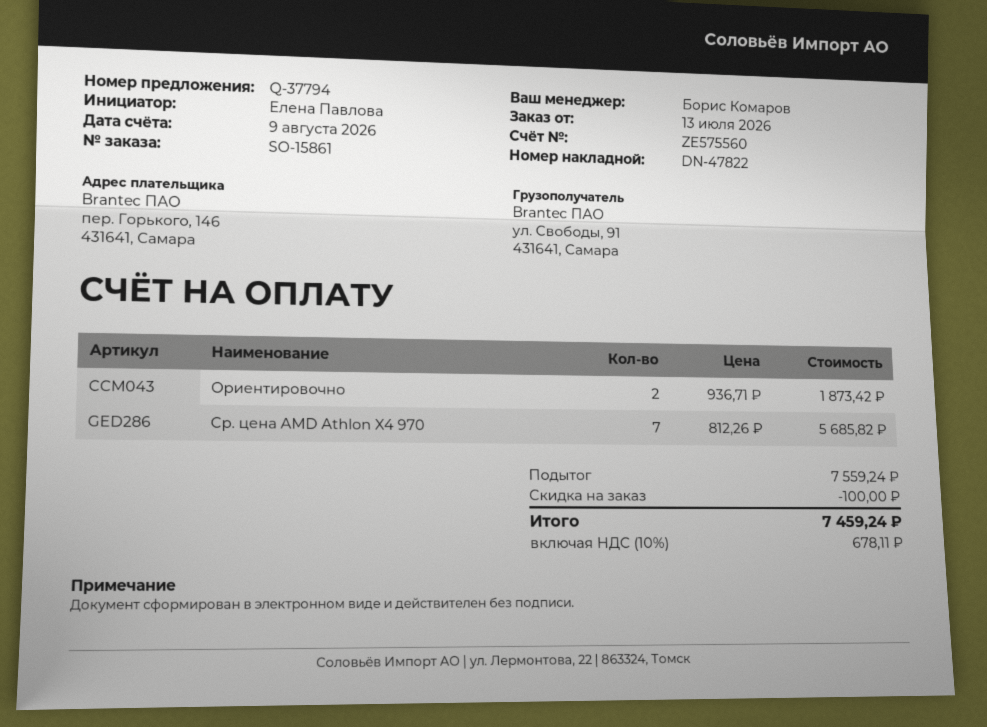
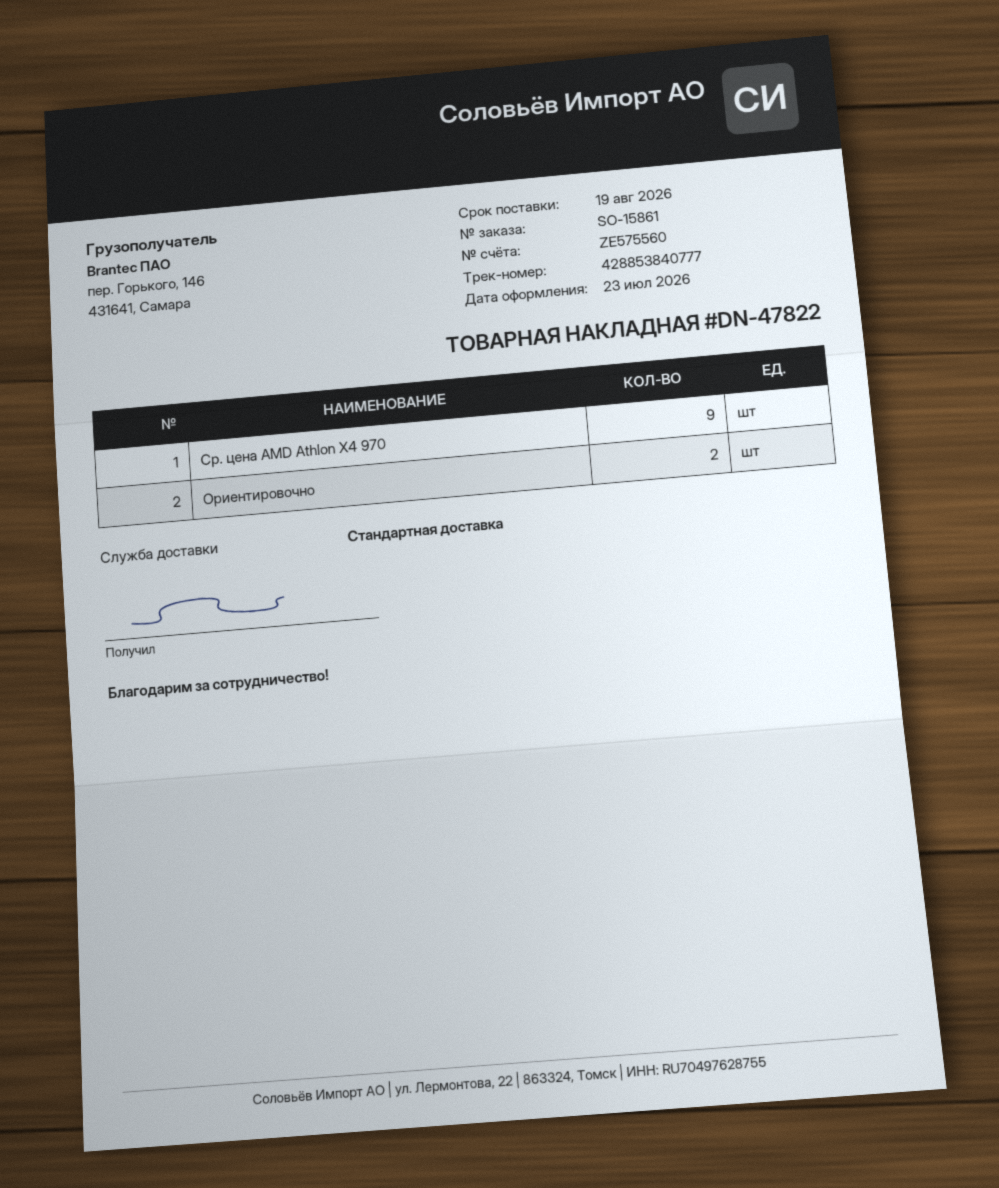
order date: 2026-07-13 -> 2026-07-23
ship to: ул. Свободы, 91, 431641, Самара -> пер. Горького, 146, 431641, Самара
Ср. цена AMD Athlon X4 970: 7 -> 9

